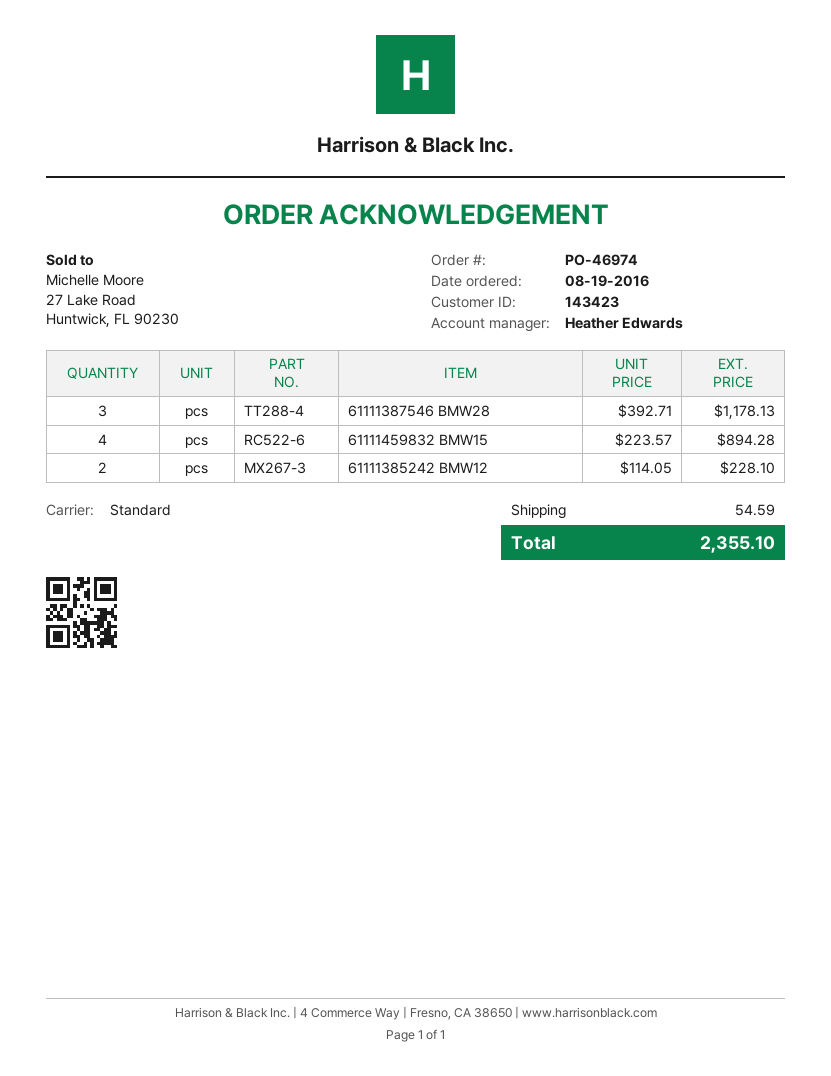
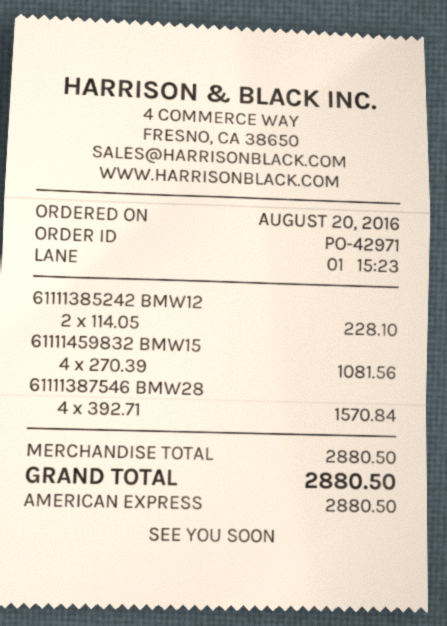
order number: PO-46974 -> PO-42971
order date: 2016-08-19 -> 2016-08-20
61111387546 BMW28: 3 x 392.71 = 1178.13 -> 4 x 392.71 = 1570.84
61111459832 BMW15: 4 x 223.57 = 894.28 -> 4 x 270.39 = 1081.56
shipping: 54.59 -> none
total: 2355.10 -> 2880.50

